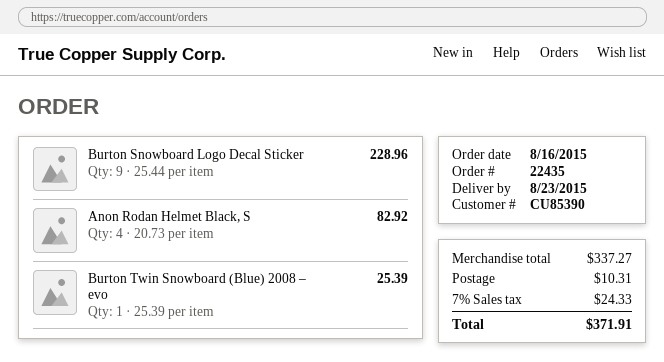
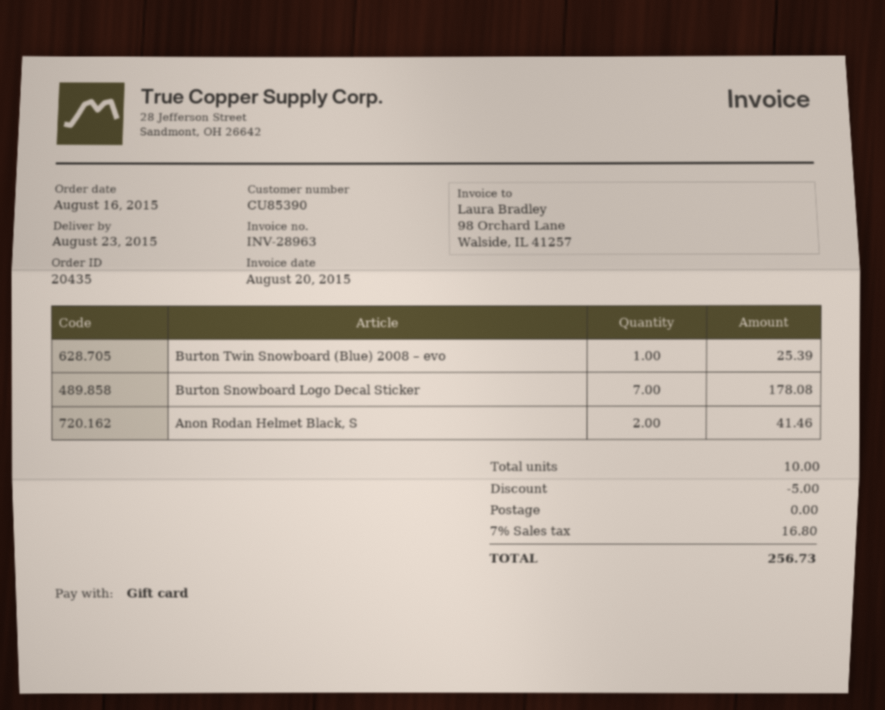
order number: 22435 -> 20435
Burton Snowboard Logo Decal Sticker: 9 for 228.96 -> 7 for 178.08
Anon Rodan Helmet Black, S: 4 for 82.92 -> 2 for 41.46
discount: none -> 5.00
shipping: 10.31 -> 0.00
tax: 7% = 24.33 -> 7% = 16.80
total: 371.91 -> 256.73

